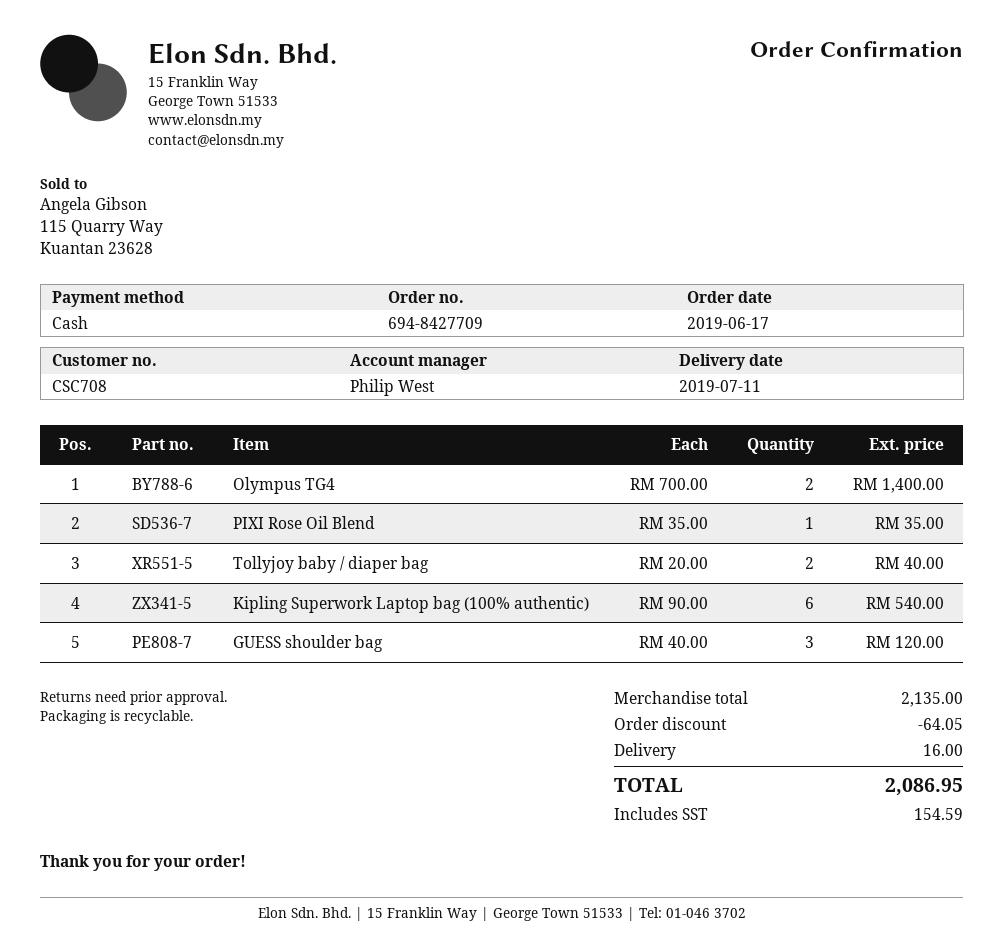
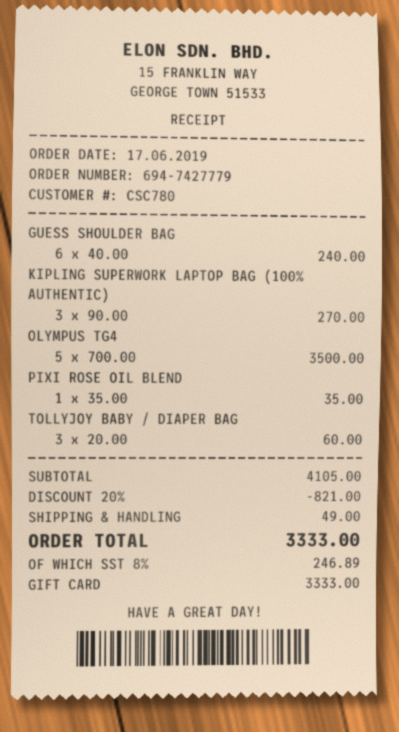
order number: 694-8427709 -> 694-7427779
customer number: CSC708 -> CSC780
payment method: cash -> gift card
Olympus TG4: 2 x 700.00 = 1400.00 -> 5 x 700.00 = 3500.00
Tollyjoy baby / diaper bag: 2 x 20.00 = 40.00 -> 3 x 20.00 = 60.00
Kipling Superwork Laptop bag (100% authentic): 6 x 90.00 = 540.00 -> 3 x 90.00 = 270.00
GUESS shoulder bag: 3 x 40.00 = 120.00 -> 6 x 40.00 = 240.00
subtotal: 2135.00 -> 4105.00
discount: 64.05 -> 821.00
shipping: 16.00 -> 49.00
tax: 154.59 -> 246.89
total: 2086.95 -> 3333.00

